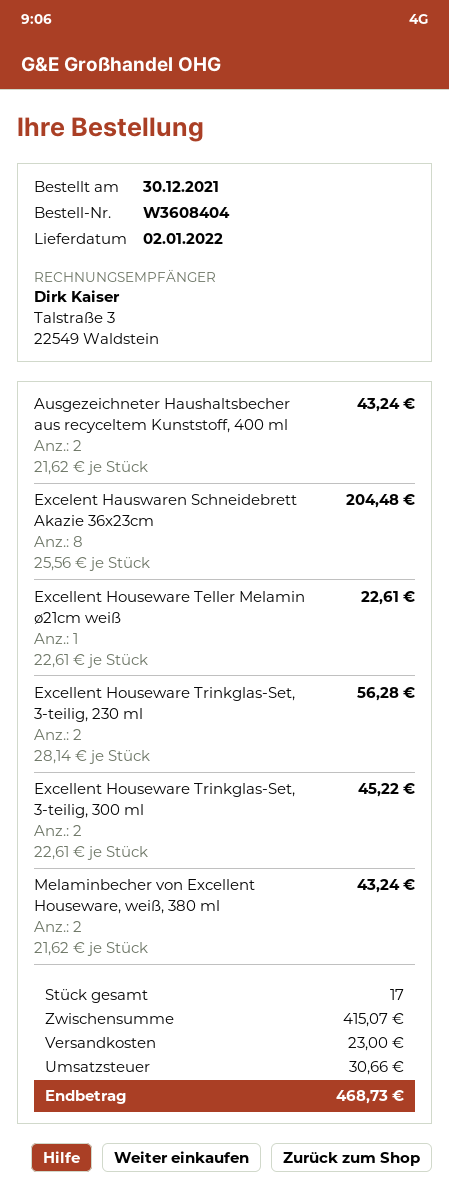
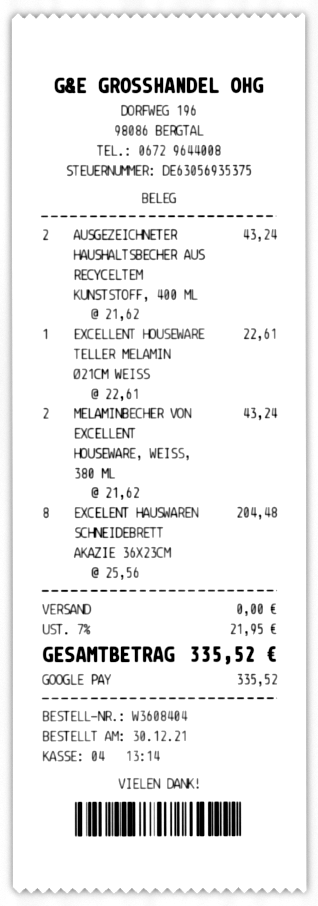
Excellent Houseware Trinkglas-Set, 3-teilig, 230 ml: 2 x 28.14 = 56.28 -> none
Excellent Houseware Trinkglas-Set, 3-teilig, 300 ml: 2 x 22.61 = 45.22 -> none
shipping: 23.00 -> 0.00
tax: 30.66 -> 21.95
total: 468.73 -> 335.52

